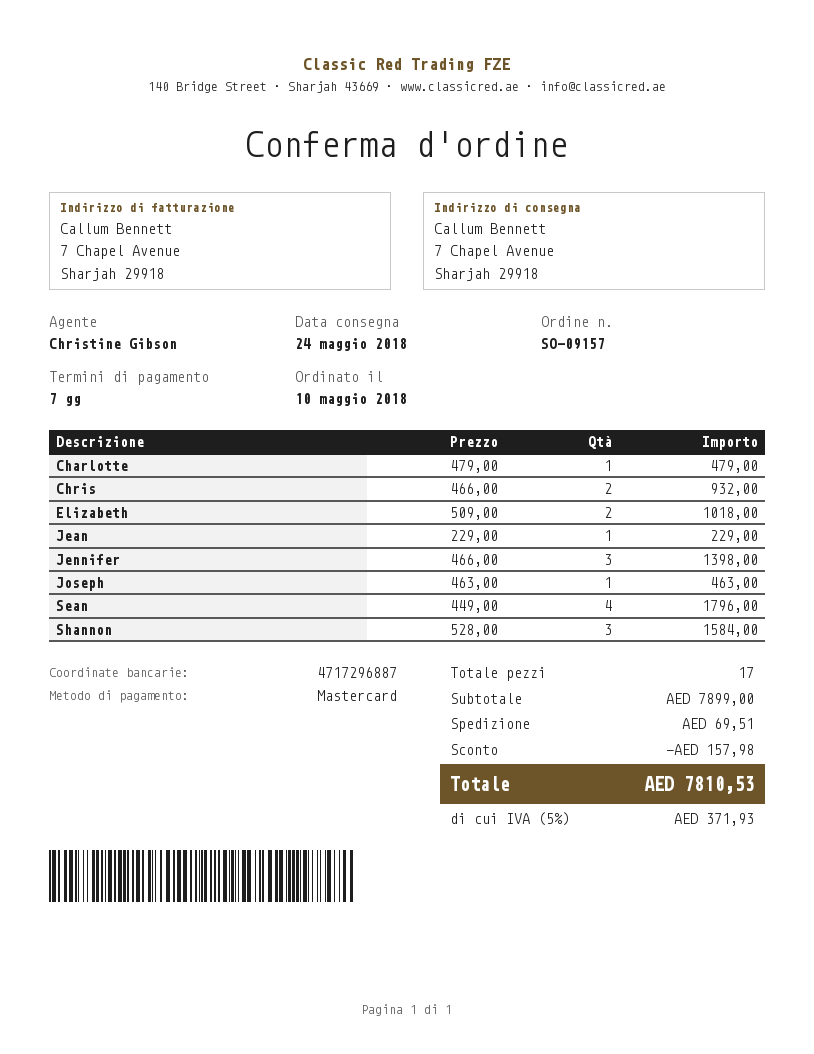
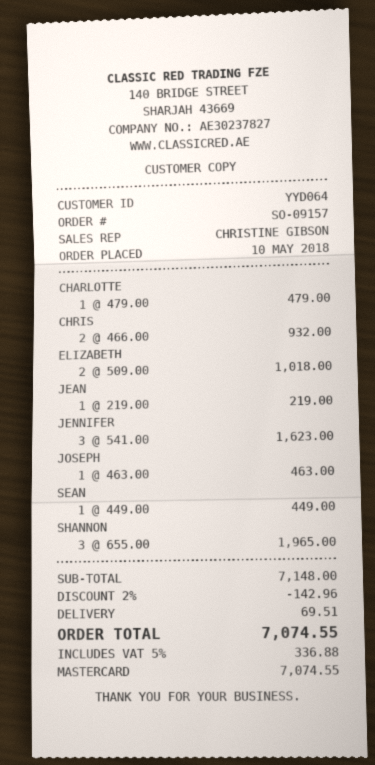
Jean: 1 x 229.00 = 229.00 -> 1 x 219.00 = 219.00
Jennifer: 3 x 466.00 = 1398.00 -> 3 x 541.00 = 1623.00
Sean: 4 x 449.00 = 1796.00 -> 1 x 449.00 = 449.00
Shannon: 3 x 528.00 = 1584.00 -> 3 x 655.00 = 1965.00
subtotal: 7899.00 -> 7148.00
discount: 157.98 -> 142.96
tax: 5% = 371.93 -> 5% = 336.88
total: 7810.53 -> 7074.55

